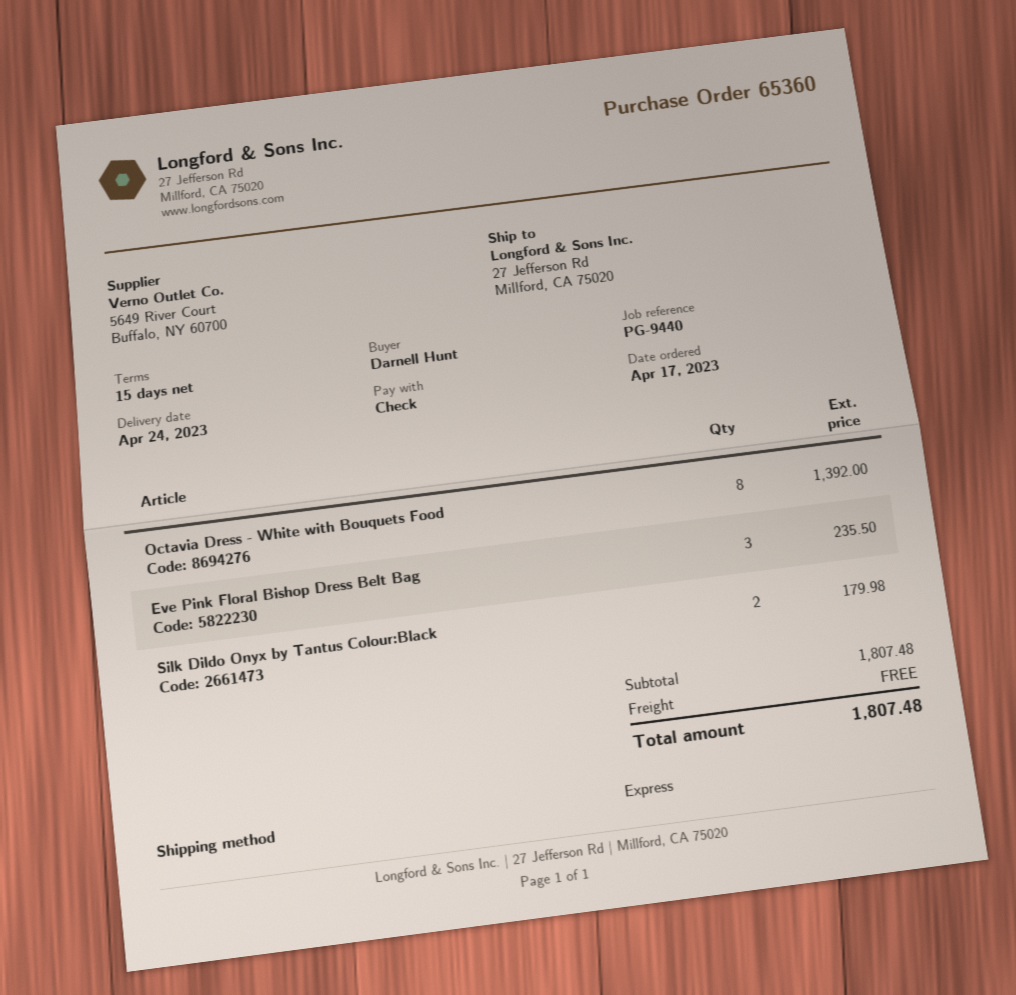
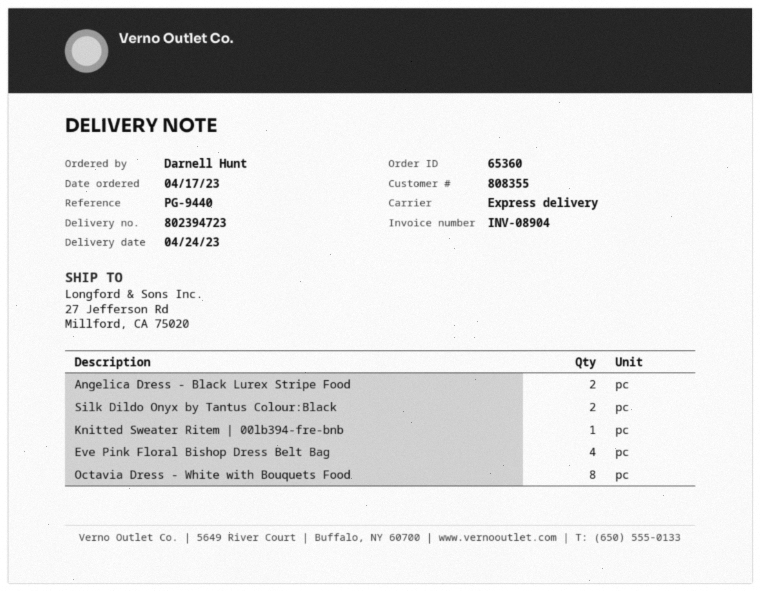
Eve Pink Floral Bishop Dress Belt Bag: 3 -> 4
Angelica Dress - Black Lurex Stripe Food: none -> 2
Knitted Sweater Ritem | 00lb394-fre-bnb: none -> 1

